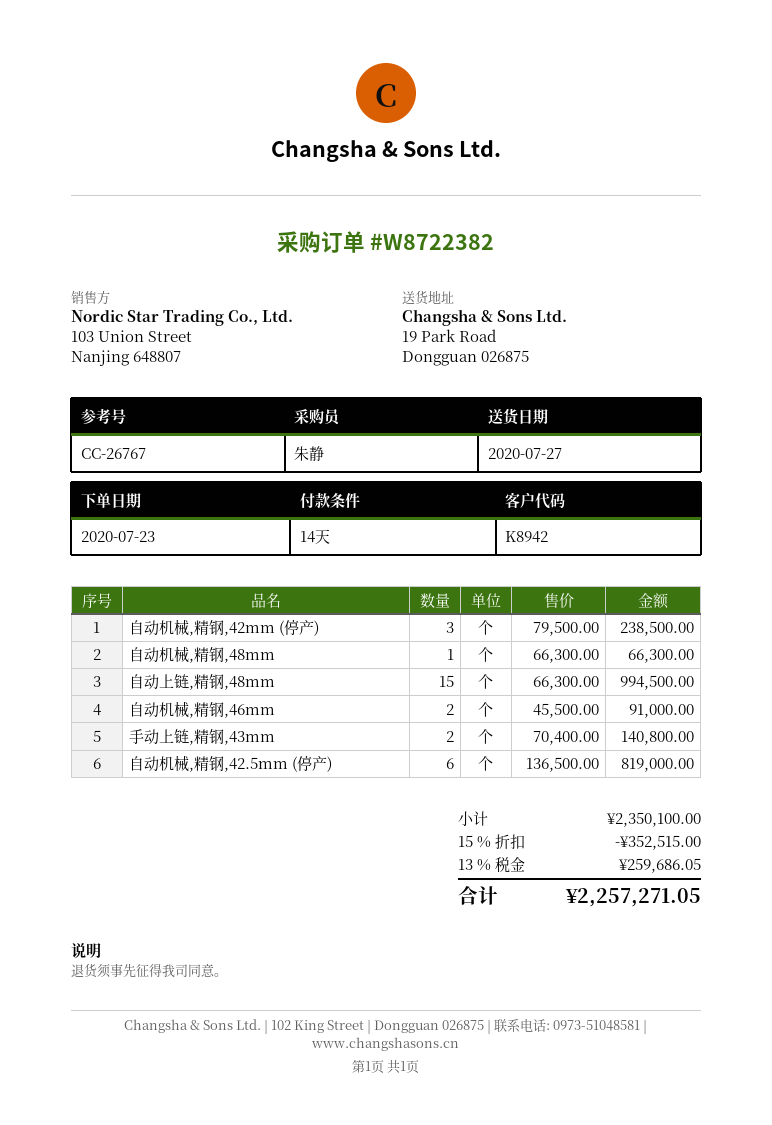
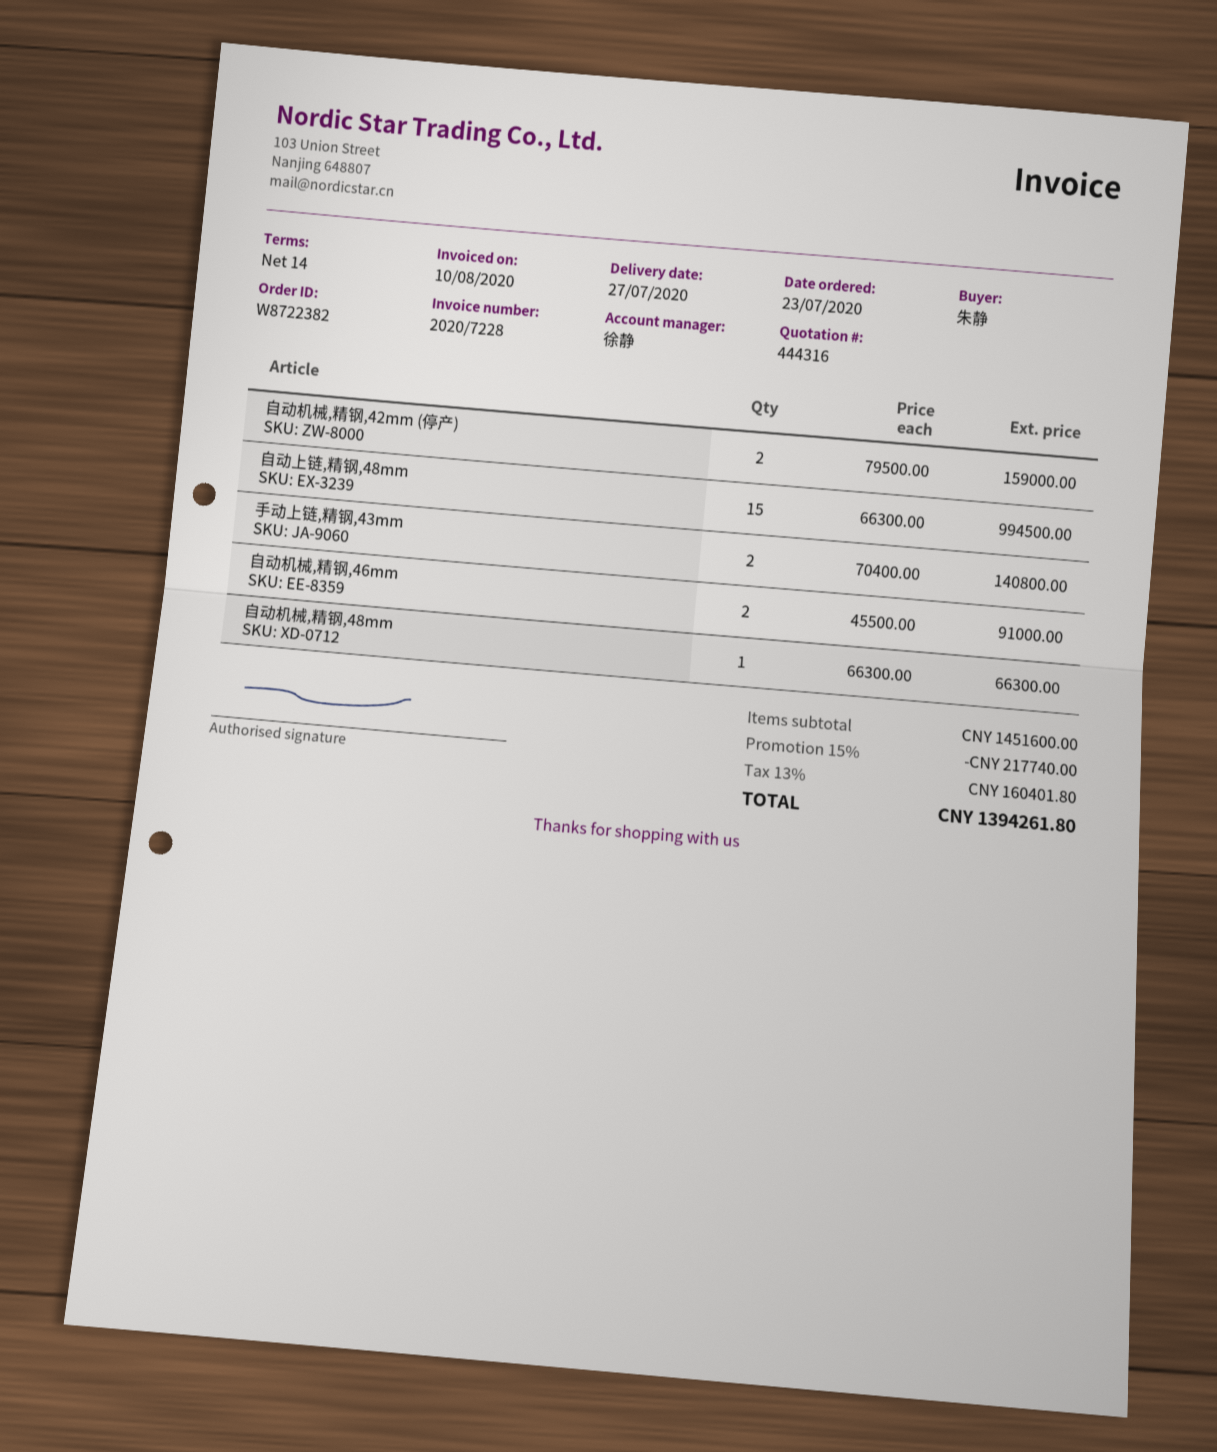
自动机械,精钢,42mm (停产): 3 x 79500.00 = 238500.00 -> 2 x 79500.00 = 159000.00
自动机械,精钢,42.5mm (停产): 6 x 136500.00 = 819000.00 -> none
subtotal: 2350100.00 -> 1451600.00
discount: 15% = 352515.00 -> 15% = 217740.00
tax: 13% = 259686.05 -> 13% = 160401.80
total: 2257271.05 -> 1394261.80

